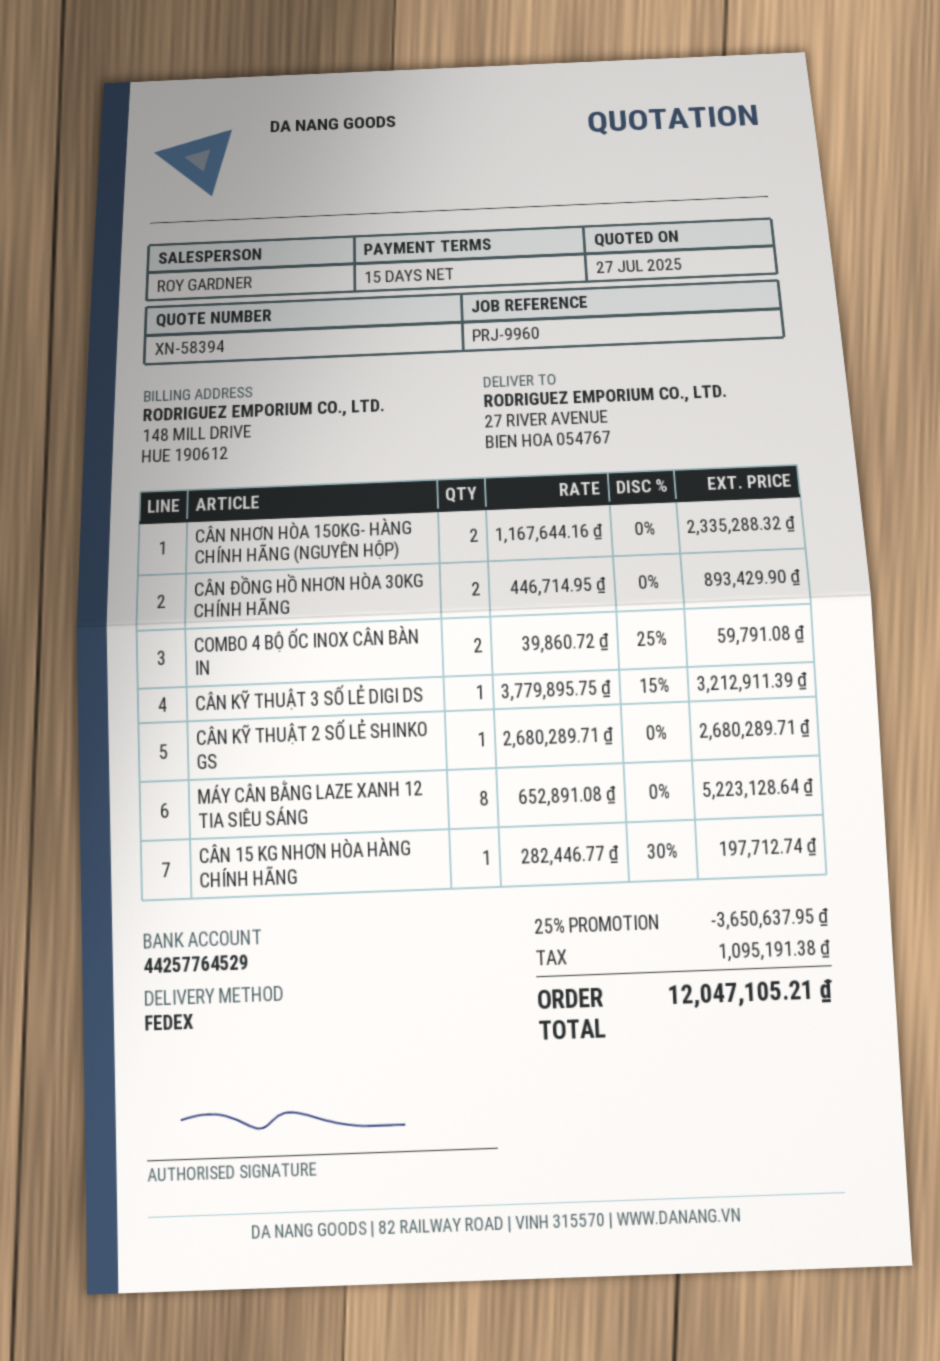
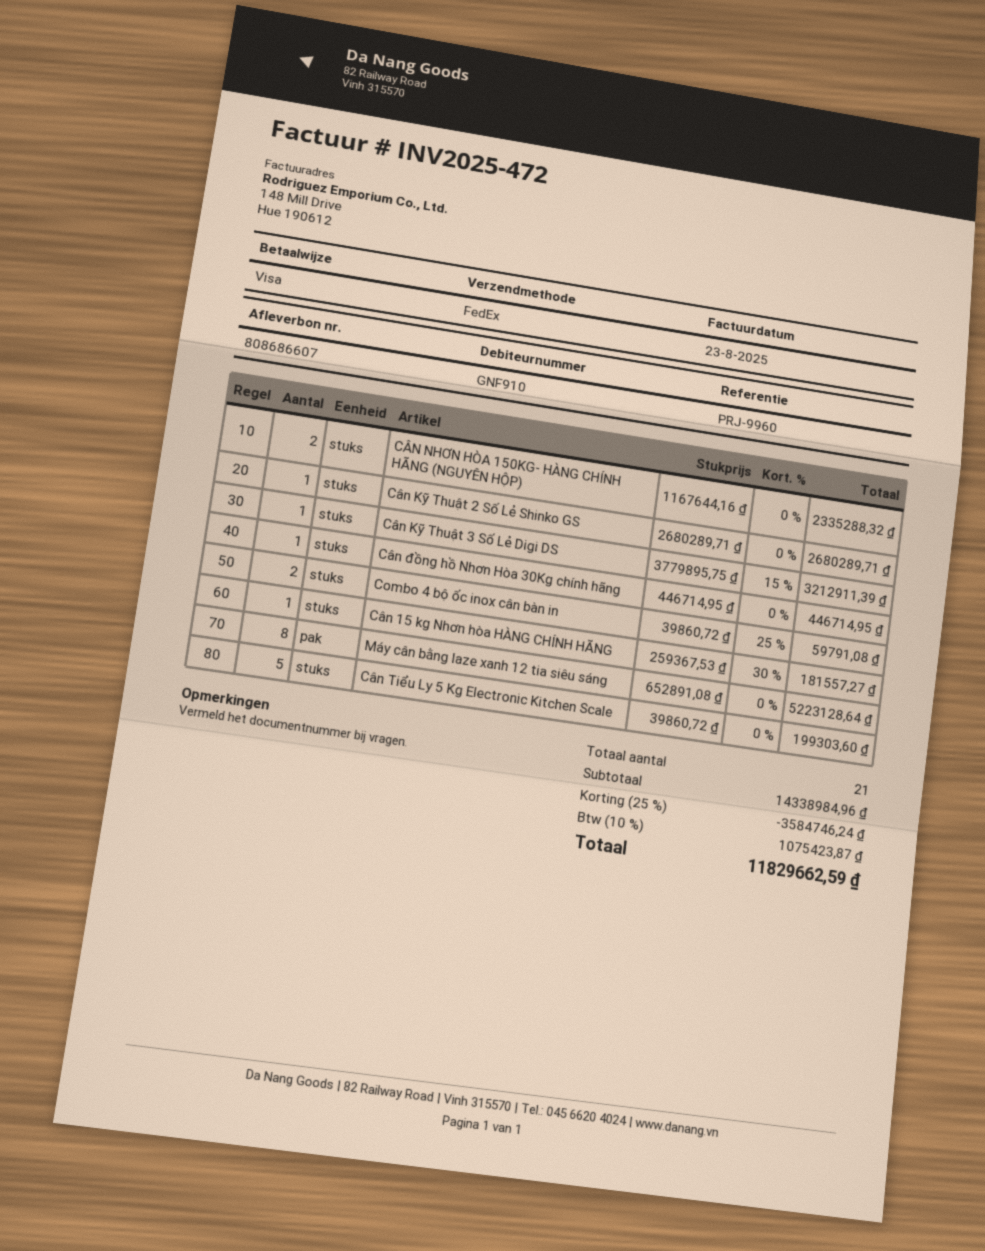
CÂN ĐỒNG HỒ NHƠN HÒA 30KG CHÍNH HÃNG: 2 x 446714.95 = 893429.90 -> 1 x 446714.95 = 446714.95
CÂN 15 KG NHƠN HÒA HÀNG CHÍNH HÃNG: 1 x 282446.77 - 30% = 197712.74 -> 1 x 259367.53 - 30% = 181557.27
Cân Tiểu Ly 5 Kg Electronic Kitchen Scale: none -> 5 x 39860.72 = 199303.60
discount: 25% = 3650637.95 -> 25% = 3584746.24
tax: 1095191.38 -> 1075423.87
total: 12047105.21 -> 11829662.59

